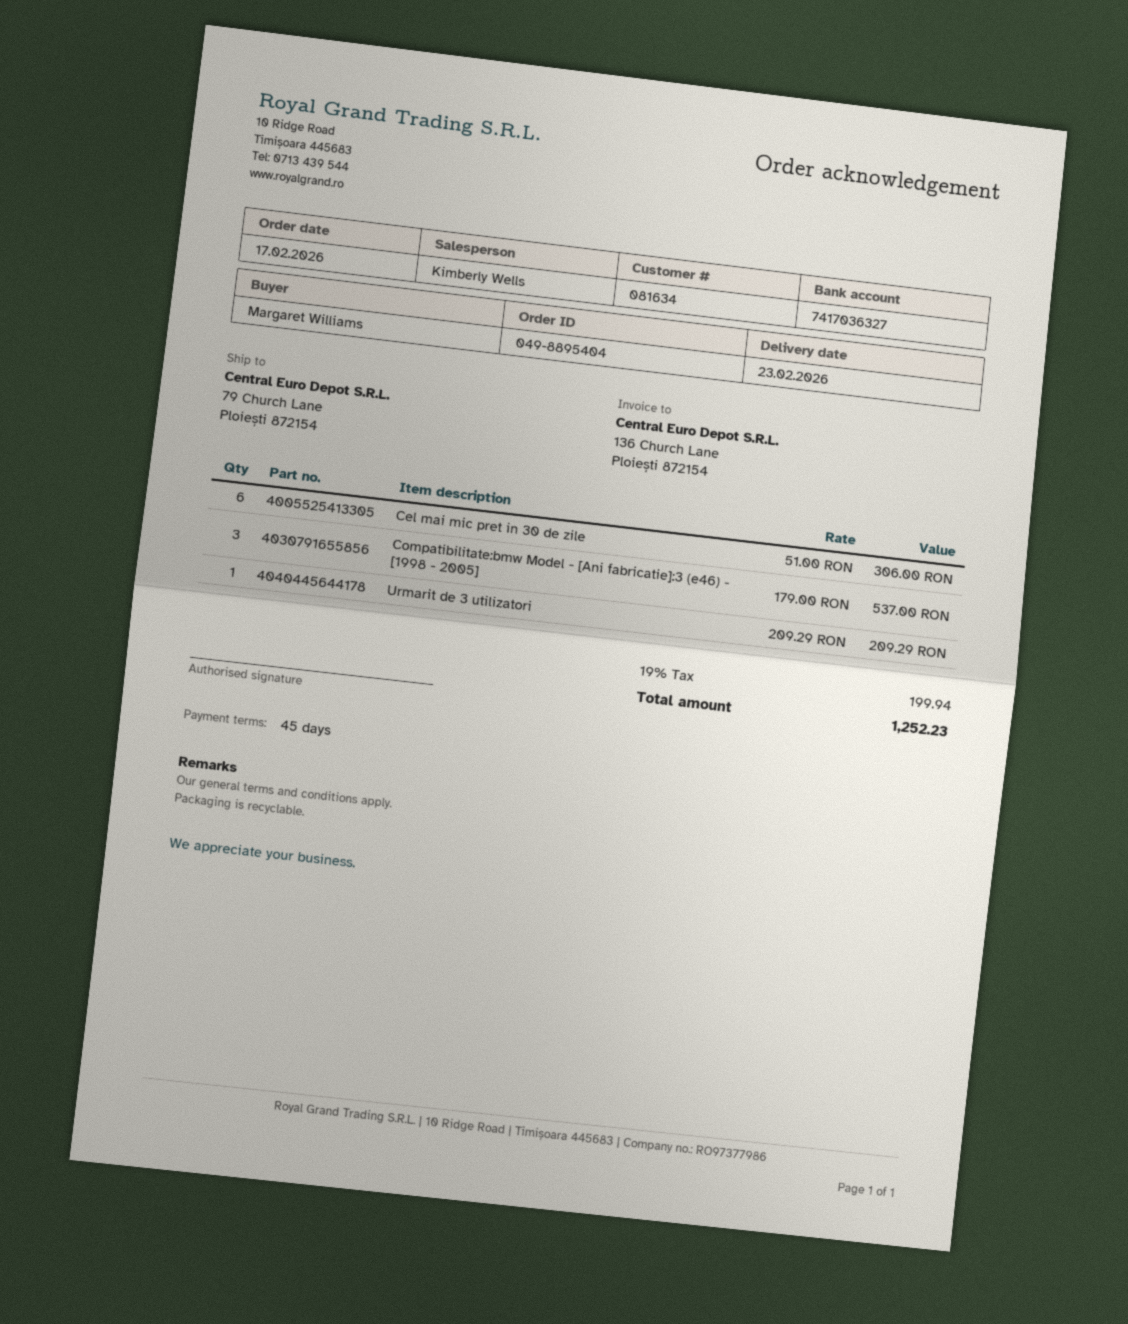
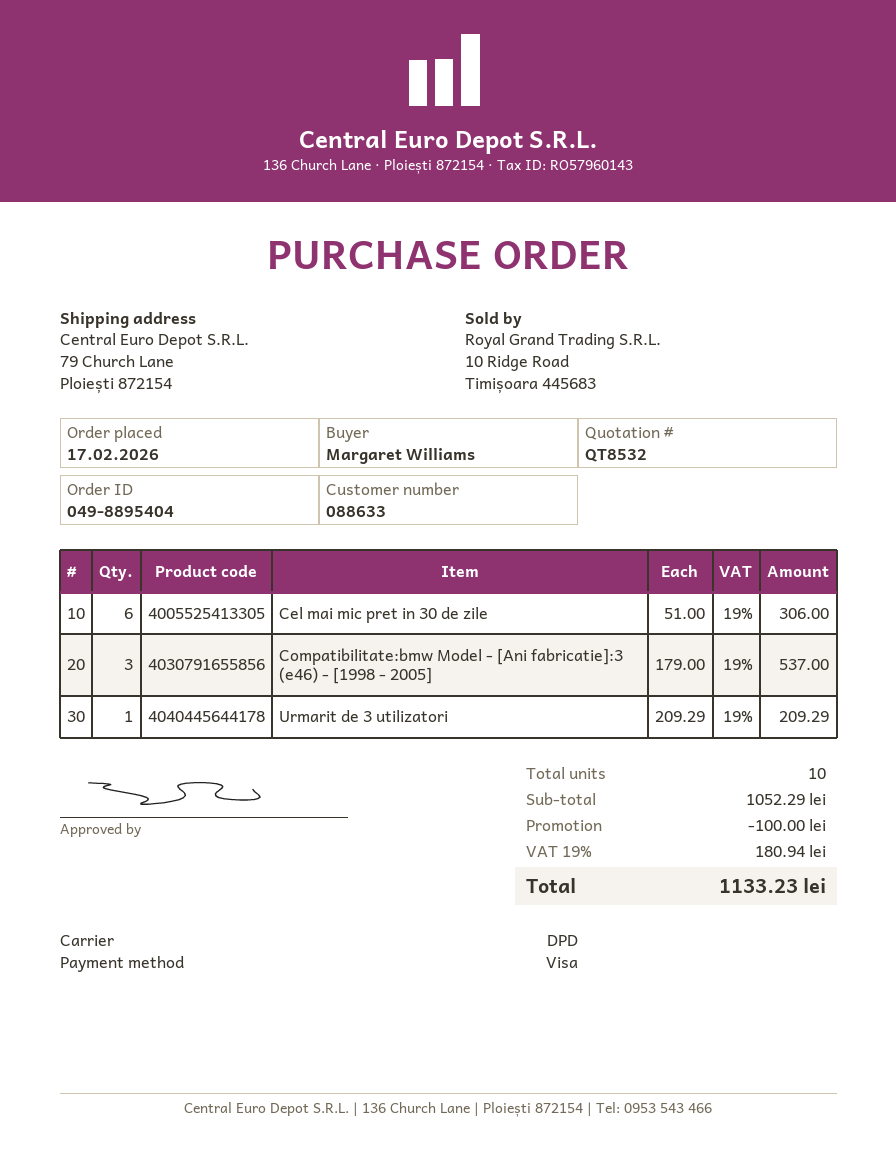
customer number: 081634 -> 088633
discount: none -> 100.00
tax: 19% = 199.94 -> 19% = 180.94
total: 1252.23 -> 1133.23

